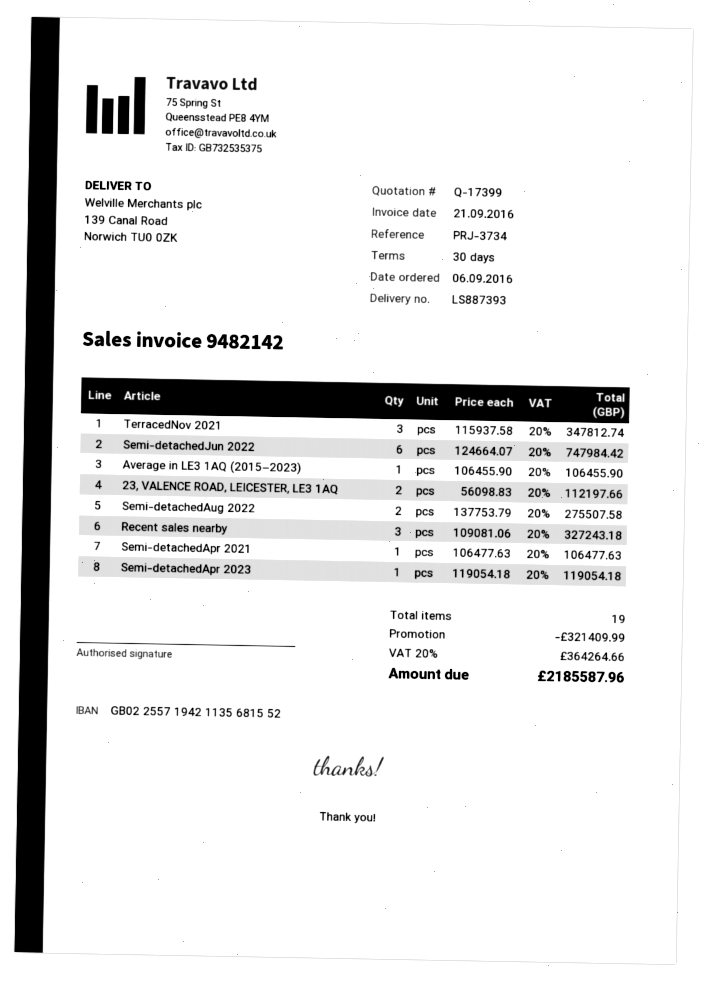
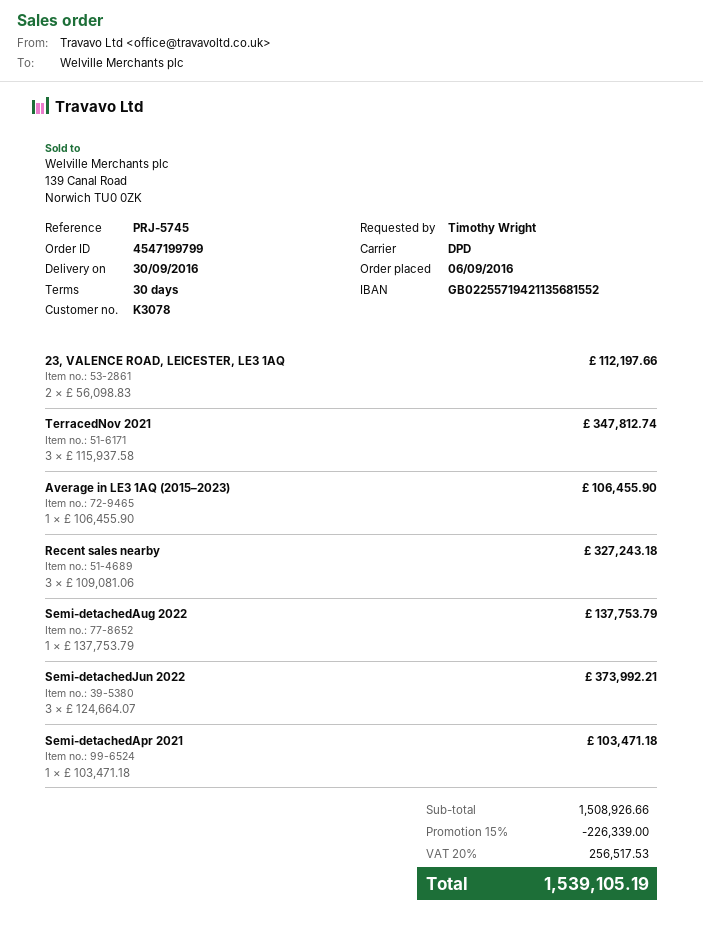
reference: PRJ-3734 -> PRJ-5745
Semi-detachedJun 2022: 6 x 124664.07 = 747984.42 -> 3 x 124664.07 = 373992.21
Semi-detachedAug 2022: 2 x 137753.79 = 275507.58 -> 1 x 137753.79 = 137753.79
Semi-detachedApr 2021: 1 x 106477.63 = 106477.63 -> 1 x 103471.18 = 103471.18
Semi-detachedApr 2023: 1 x 119054.18 = 119054.18 -> none
discount: 321409.99 -> 226339.00
tax: 20% = 364264.66 -> 20% = 256517.53
total: 2185587.96 -> 1539105.19

